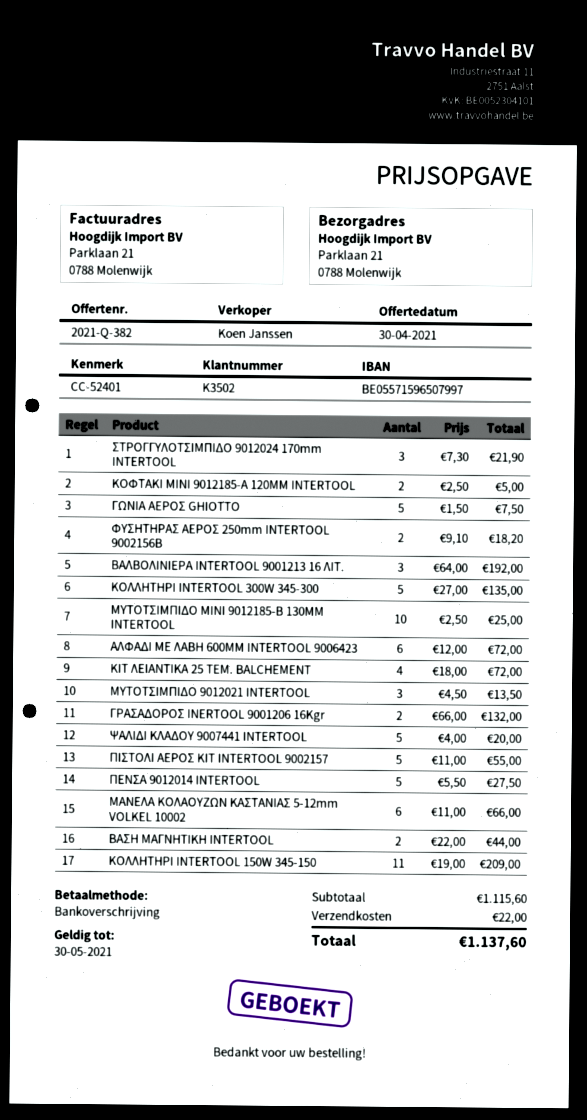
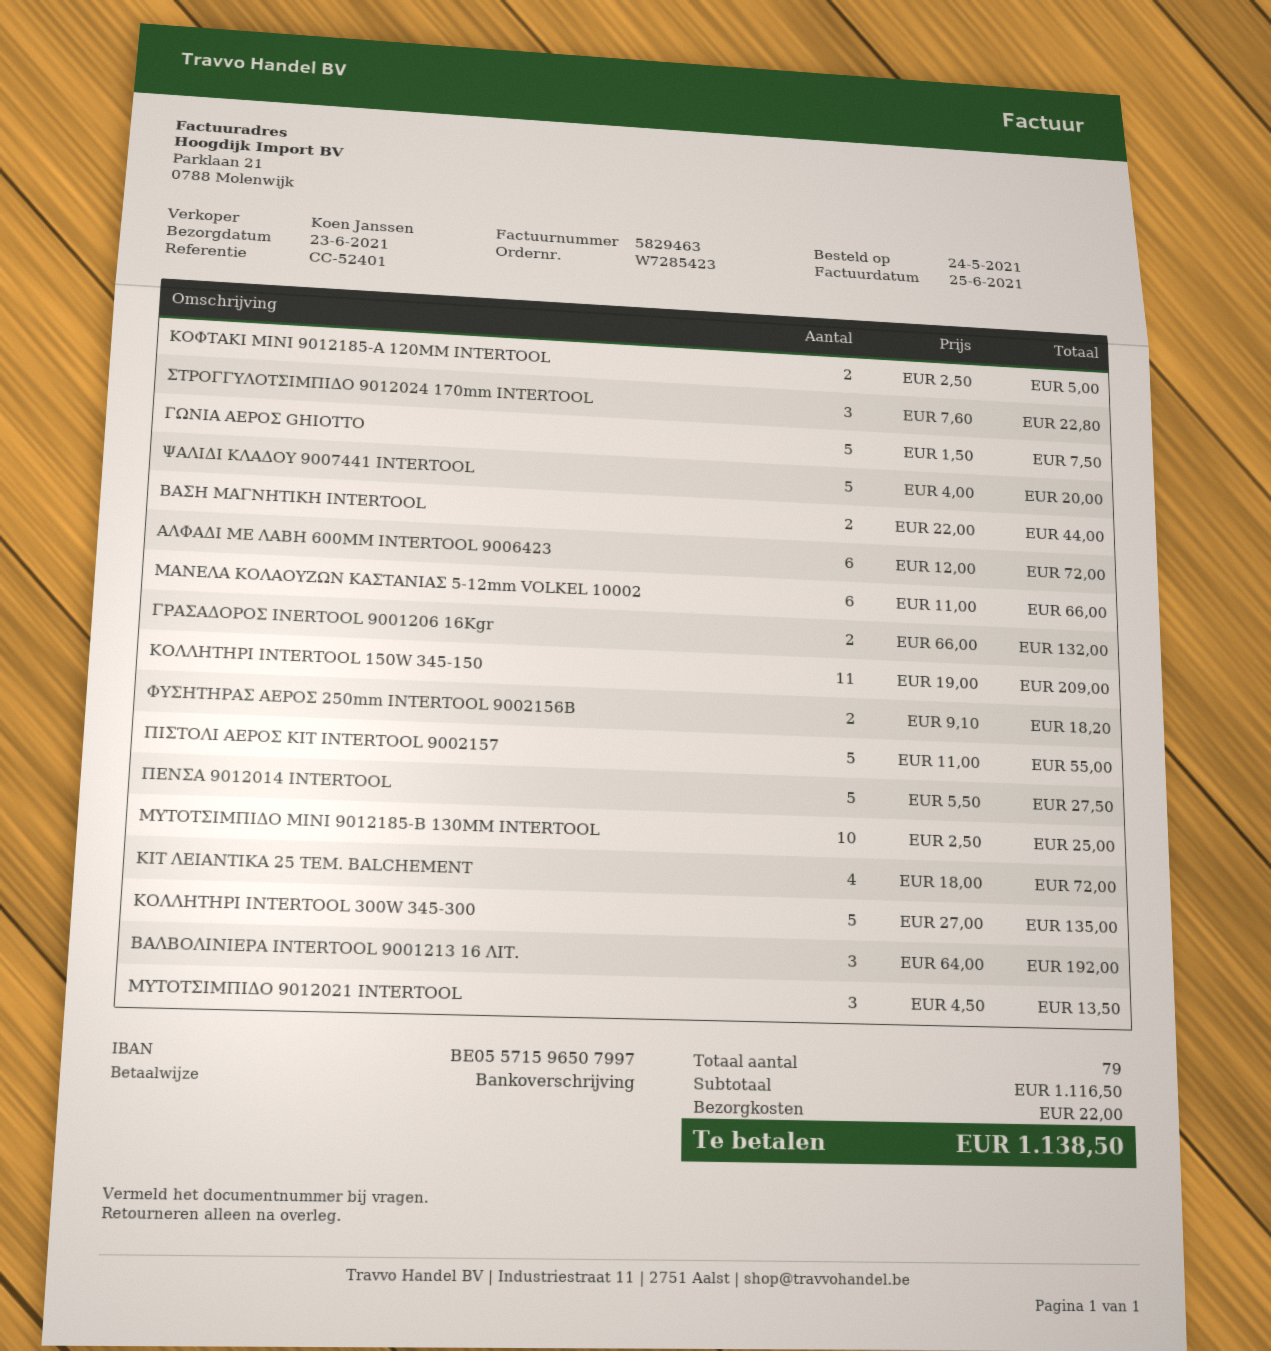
ΣΤΡΟΓΓΥΛΟΤΣΙΜΠΙΔΟ 9012024 170mm INTERTOOL: 3 x 7.30 = 21.90 -> 3 x 7.60 = 22.80
subtotal: 1115.60 -> 1116.50
total: 1137.60 -> 1138.50

